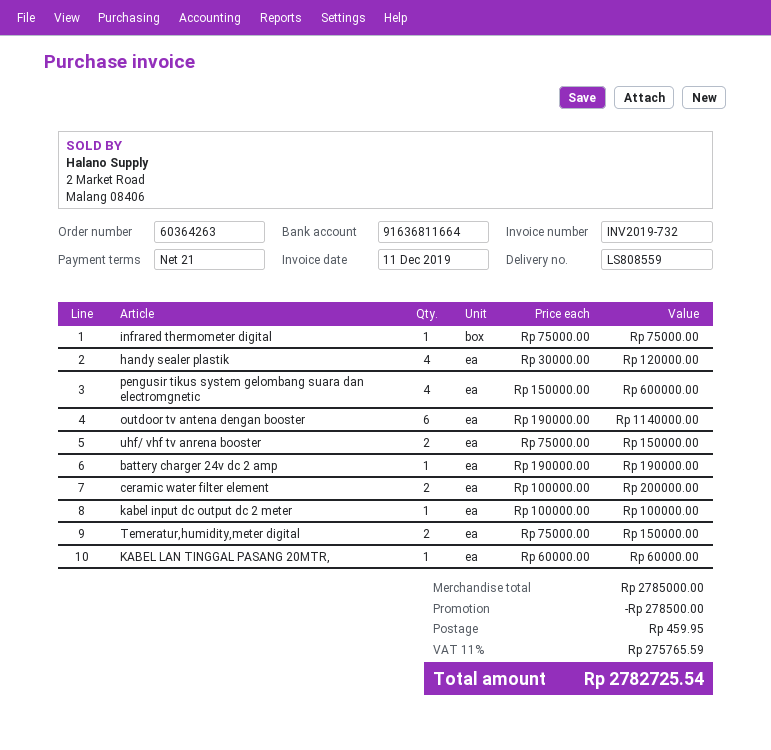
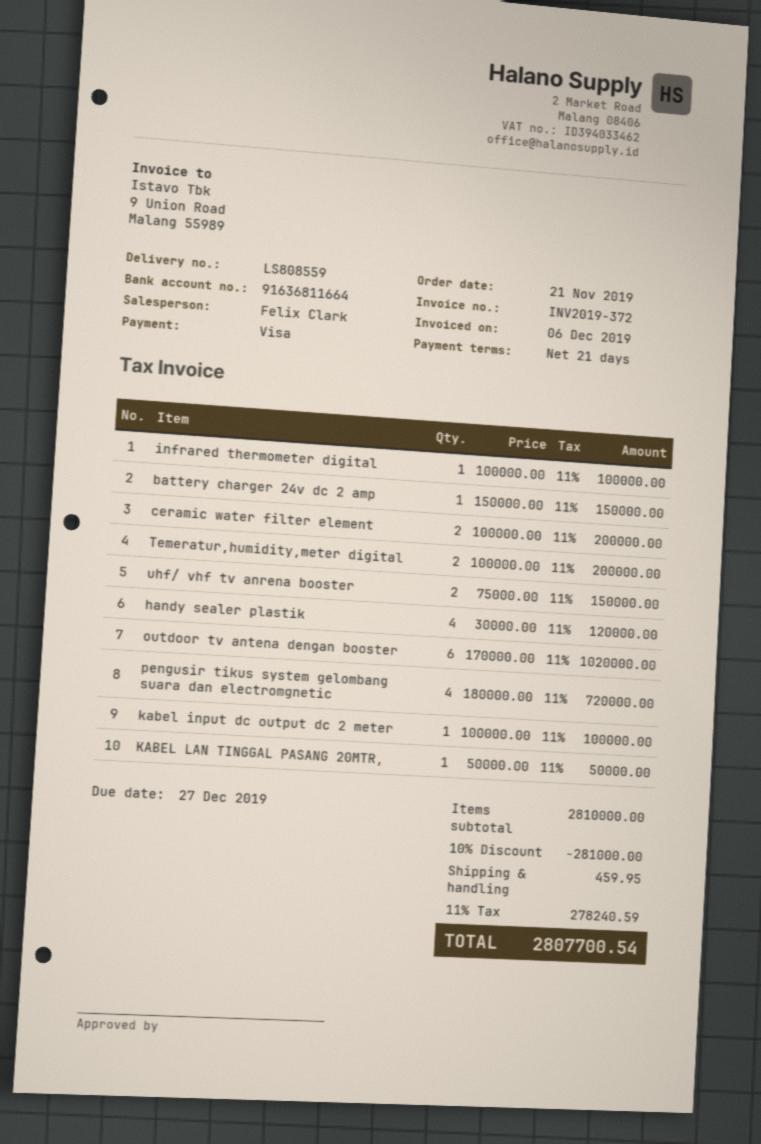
invoice number: INV2019-732 -> INV2019-372
invoice date: 2019-12-11 -> 2019-12-06
infrared thermometer digital: 1 x 75000.00 = 75000.00 -> 1 x 100000.00 = 100000.00
pengusir tikus system gelombang suara dan electromgnetic: 4 x 150000.00 = 600000.00 -> 4 x 180000.00 = 720000.00
outdoor tv antena dengan booster: 6 x 190000.00 = 1140000.00 -> 6 x 170000.00 = 1020000.00
battery charger 24v dc 2 amp: 1 x 190000.00 = 190000.00 -> 1 x 150000.00 = 150000.00
Temeratur,humidity,meter digital: 2 x 75000.00 = 150000.00 -> 2 x 100000.00 = 200000.00
KABEL LAN TINGGAL PASANG 20MTR,: 1 x 60000.00 = 60000.00 -> 1 x 50000.00 = 50000.00
subtotal: 2785000.00 -> 2810000.00
discount: 278500.00 -> 281000.00
tax: 11% = 275765.59 -> 11% = 278240.59
total: 2782725.54 -> 2807700.54

